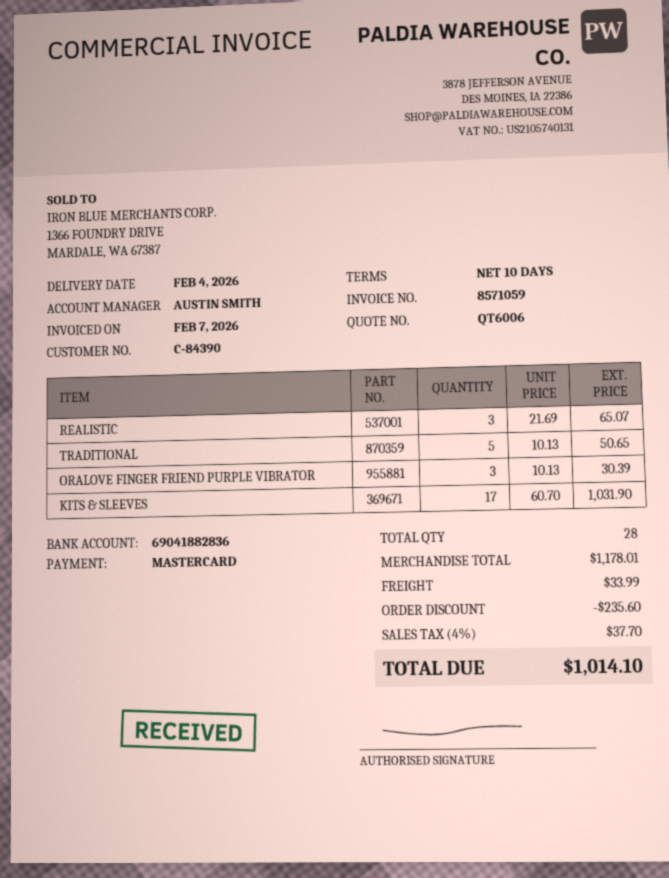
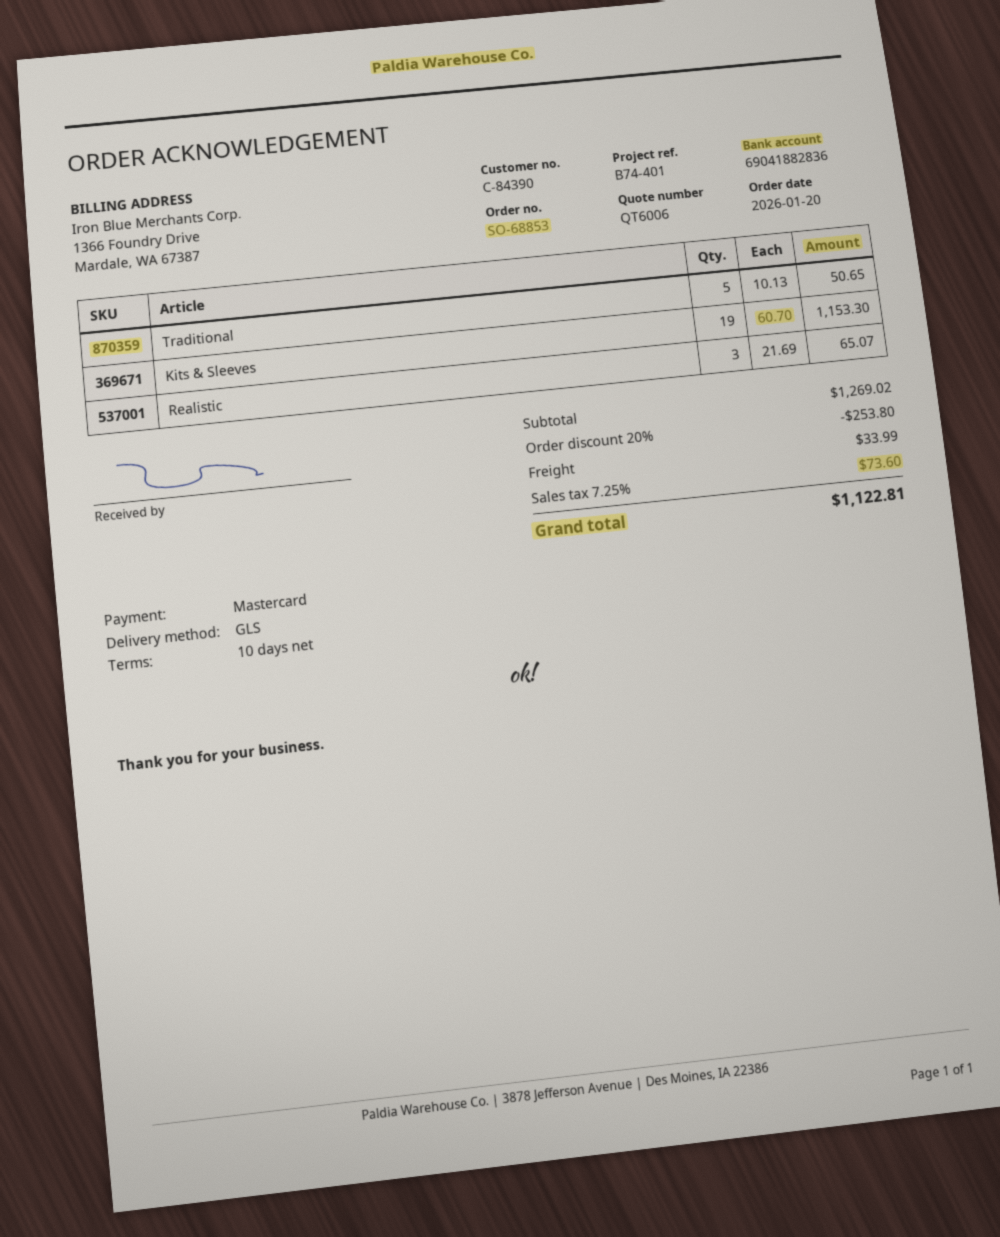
ORALOVE FINGER FRIEND PURPLE VIBRATOR: 3 x 10.13 = 30.39 -> none
KITS & SLEEVES: 17 x 60.70 = 1031.90 -> 19 x 60.70 = 1153.30
subtotal: 1178.01 -> 1269.02
discount: 235.60 -> 253.80
tax: 4% = 37.70 -> 7.25% = 73.60
total: 1014.10 -> 1122.81

